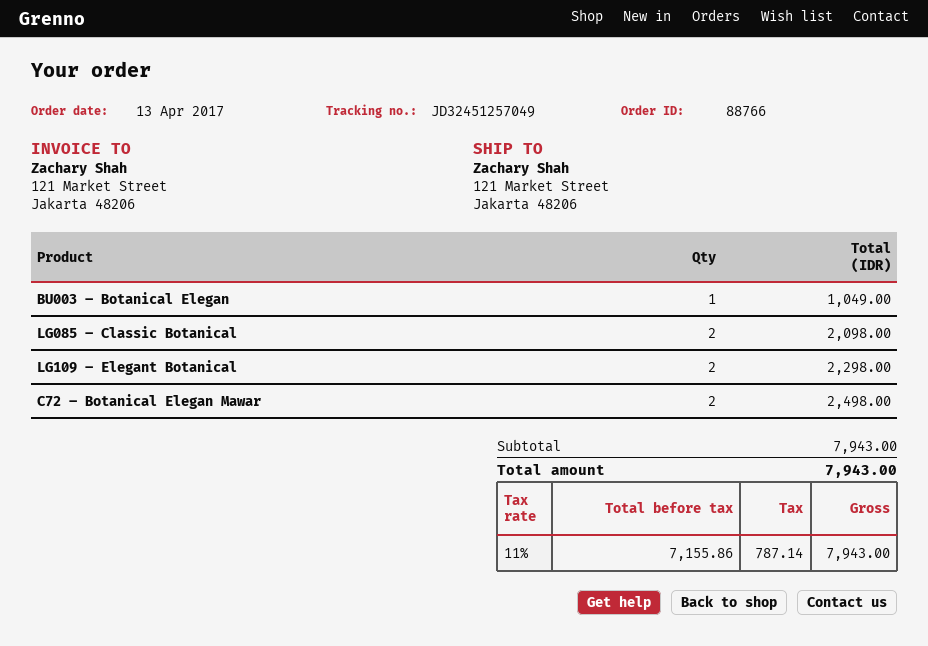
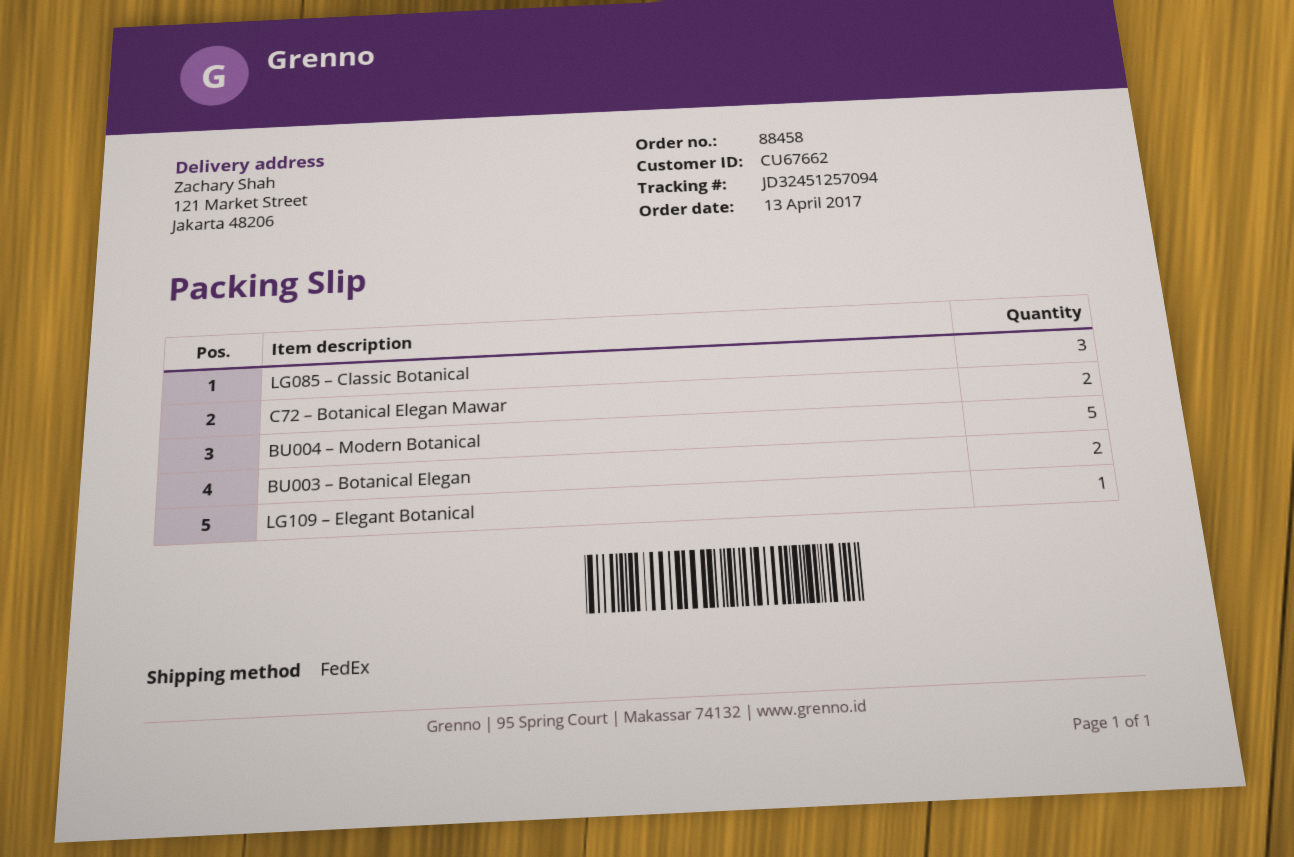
order number: 88766 -> 88458
tracking number: JD32451257049 -> JD32451257094
BU003 – Botanical Elegan: 1 -> 2
LG085 – Classic Botanical: 2 -> 3
LG109 – Elegant Botanical: 2 -> 1
BU004 – Modern Botanical: none -> 5

